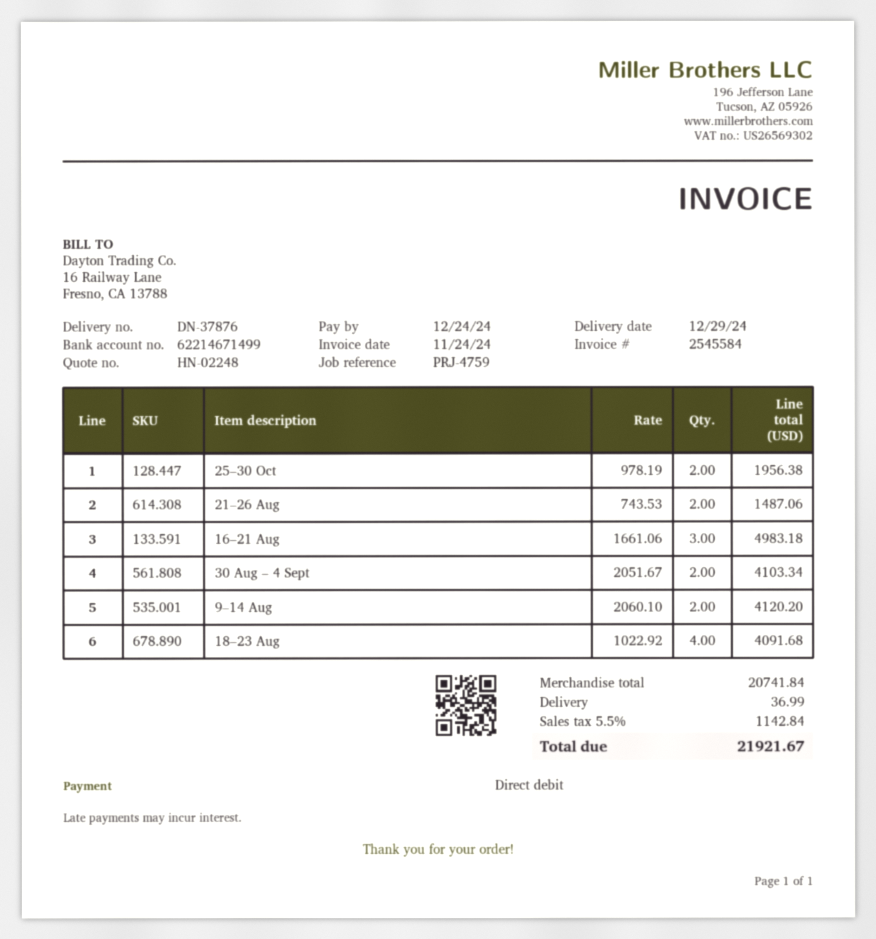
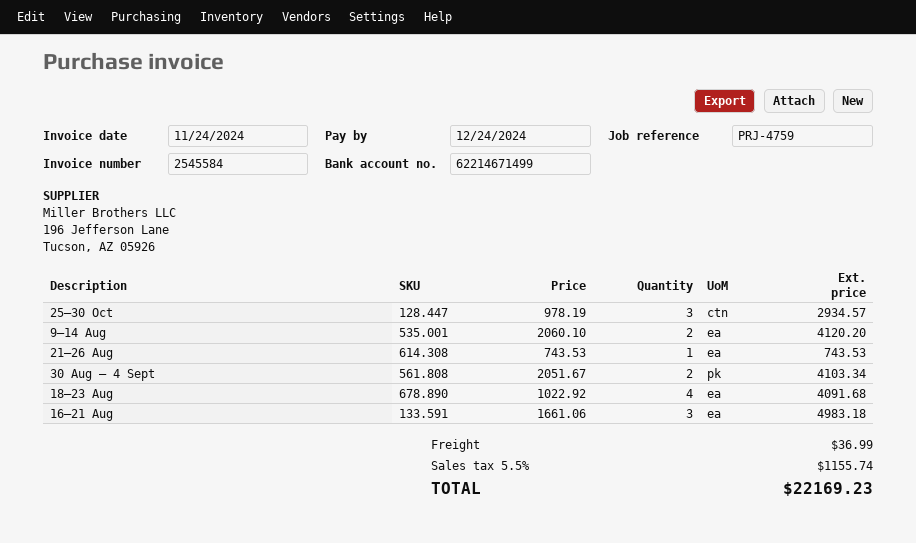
25–30 Oct: 2 x 978.19 = 1956.38 -> 3 x 978.19 = 2934.57
21–26 Aug: 2 x 743.53 = 1487.06 -> 1 x 743.53 = 743.53
tax: 5.5% = 1142.84 -> 5.5% = 1155.74
total: 21921.67 -> 22169.23

